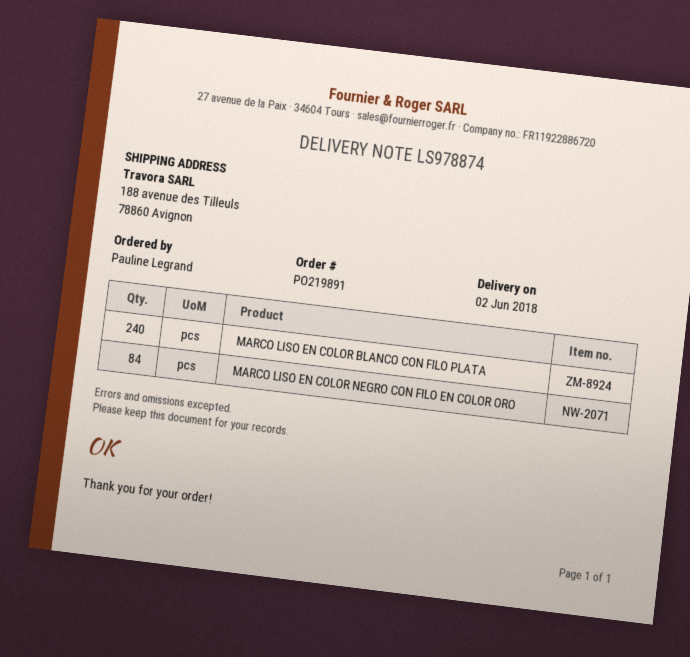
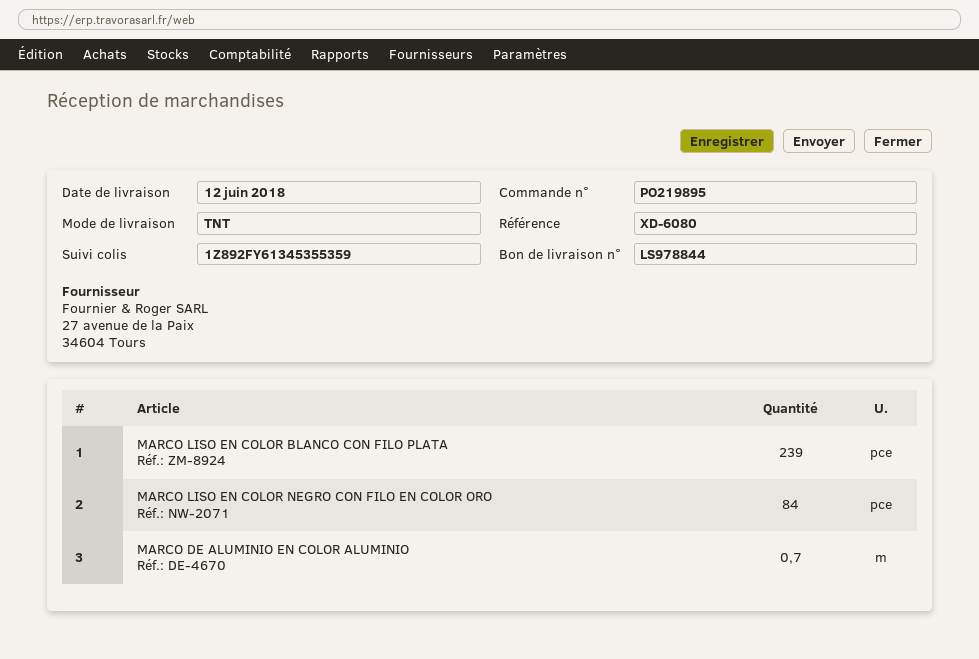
order number: PO219891 -> PO219895
delivery note number: LS978874 -> LS978844
delivery date: 2018-06-02 -> 2018-06-12
MARCO LISO EN COLOR BLANCO CON FILO PLATA: 240 -> 239
MARCO DE ALUMINIO EN COLOR ALUMINIO: none -> 0.7

